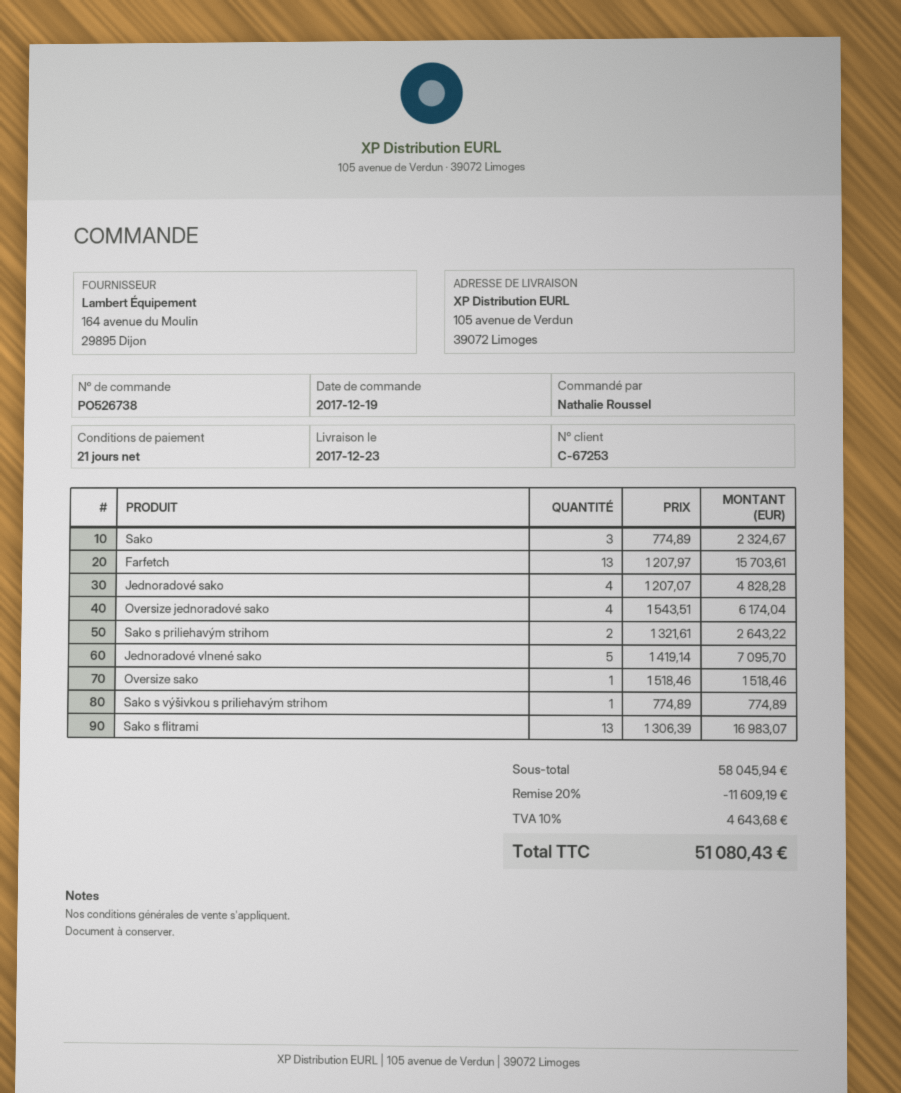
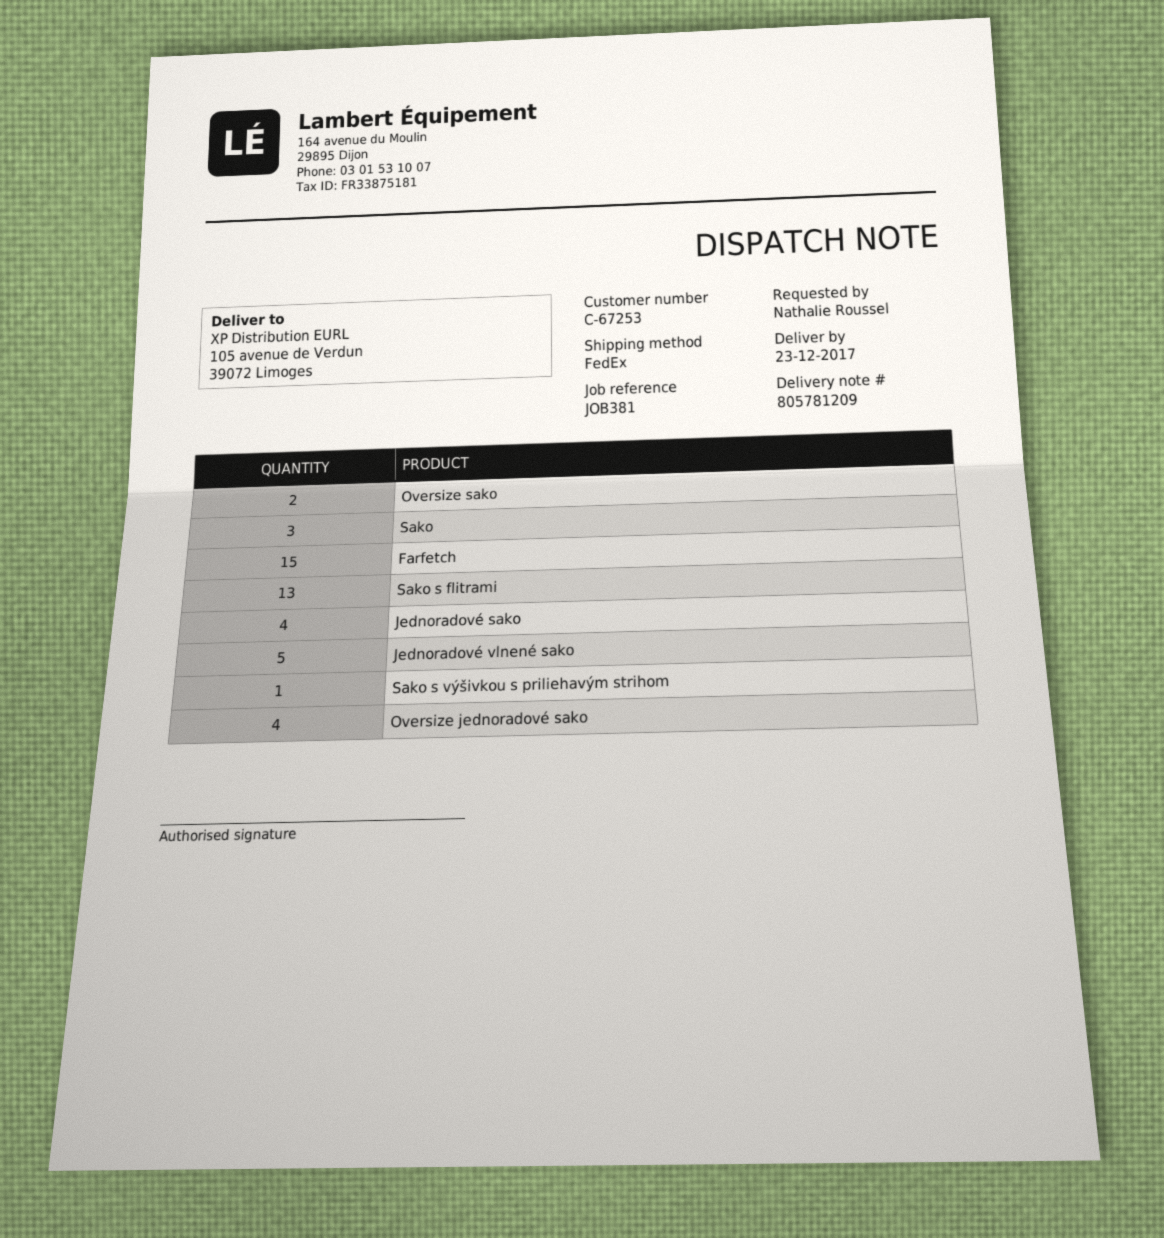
Farfetch: 13 -> 15
Sako s priliehavým strihom: 2 -> none
Oversize sako: 1 -> 2

